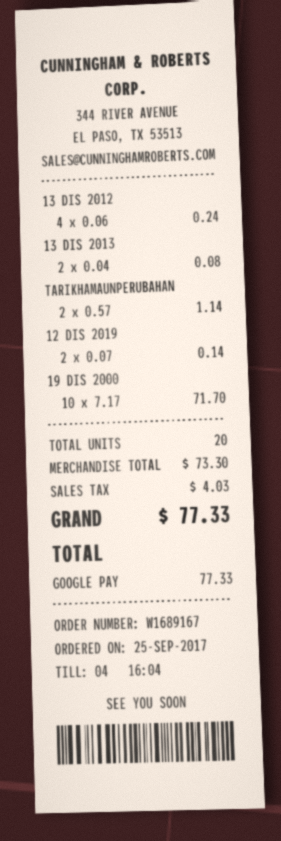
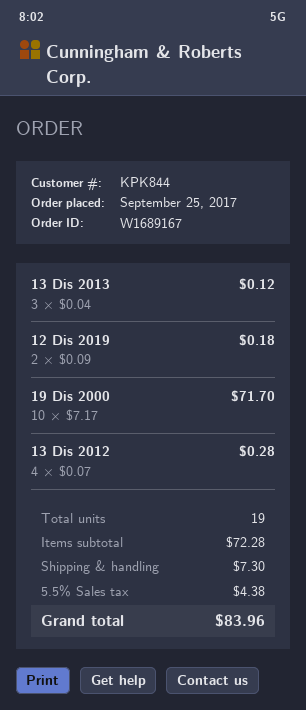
13 DIS 2012: 4 x 0.06 = 0.24 -> 4 x 0.07 = 0.28
13 DIS 2013: 2 x 0.04 = 0.08 -> 3 x 0.04 = 0.12
TARIKHAMAUNPERUBAHAN: 2 x 0.57 = 1.14 -> none
12 DIS 2019: 2 x 0.07 = 0.14 -> 2 x 0.09 = 0.18
total quantity: 20 -> 19
subtotal: 73.30 -> 72.28
shipping: none -> 7.30
tax: 4.03 -> 4.38
total: 77.33 -> 83.96

